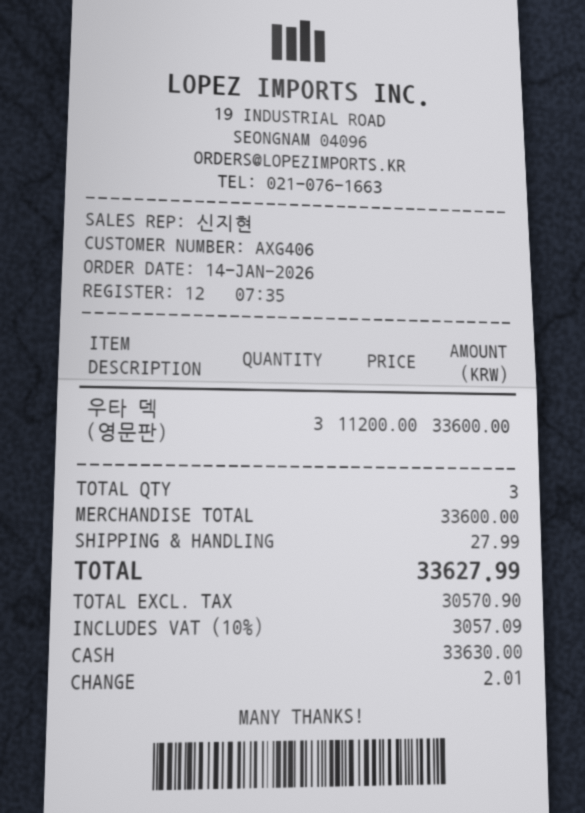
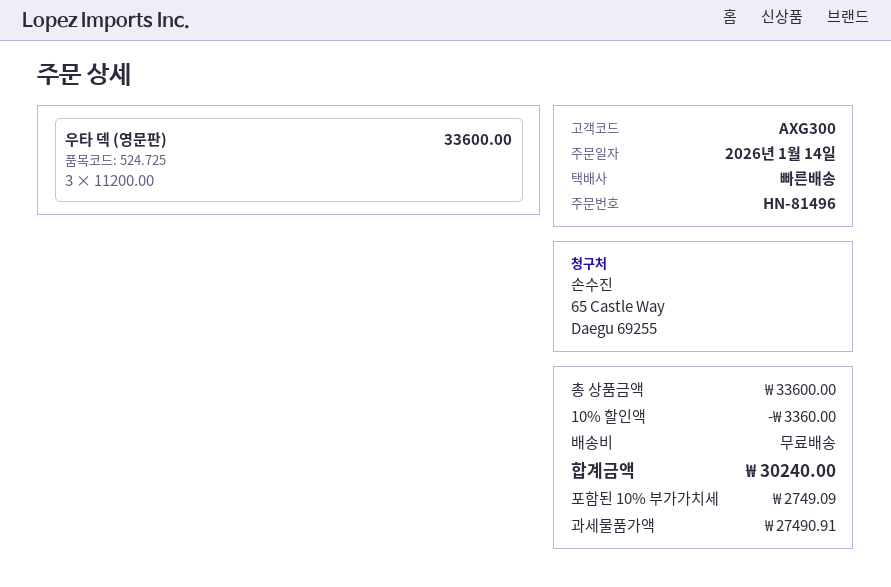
customer number: AXG406 -> AXG300
discount: none -> 10% = 3360.00
shipping: 27.99 -> 0.00
net: 30570.90 -> 27490.91
tax: 10% = 3057.09 -> 10% = 2749.09
total: 33627.99 -> 30240.00

